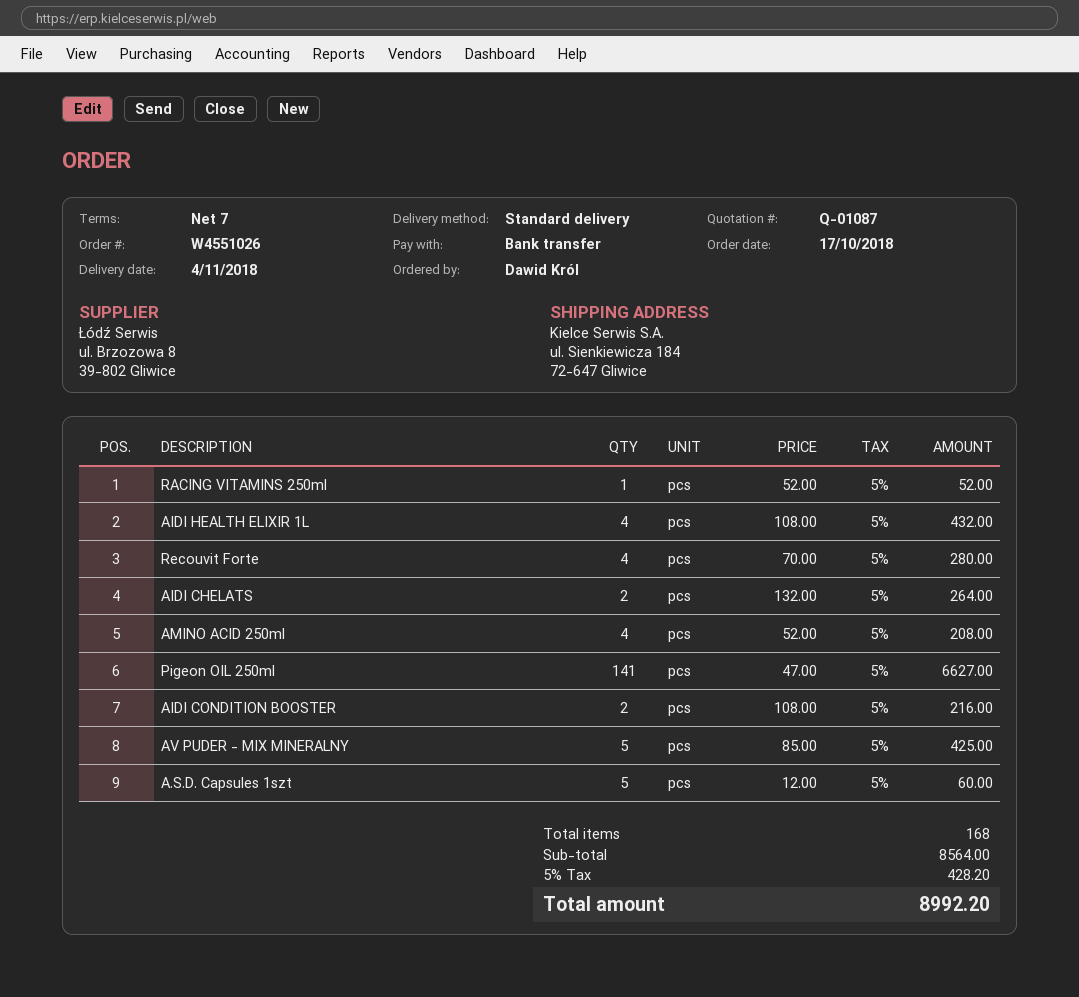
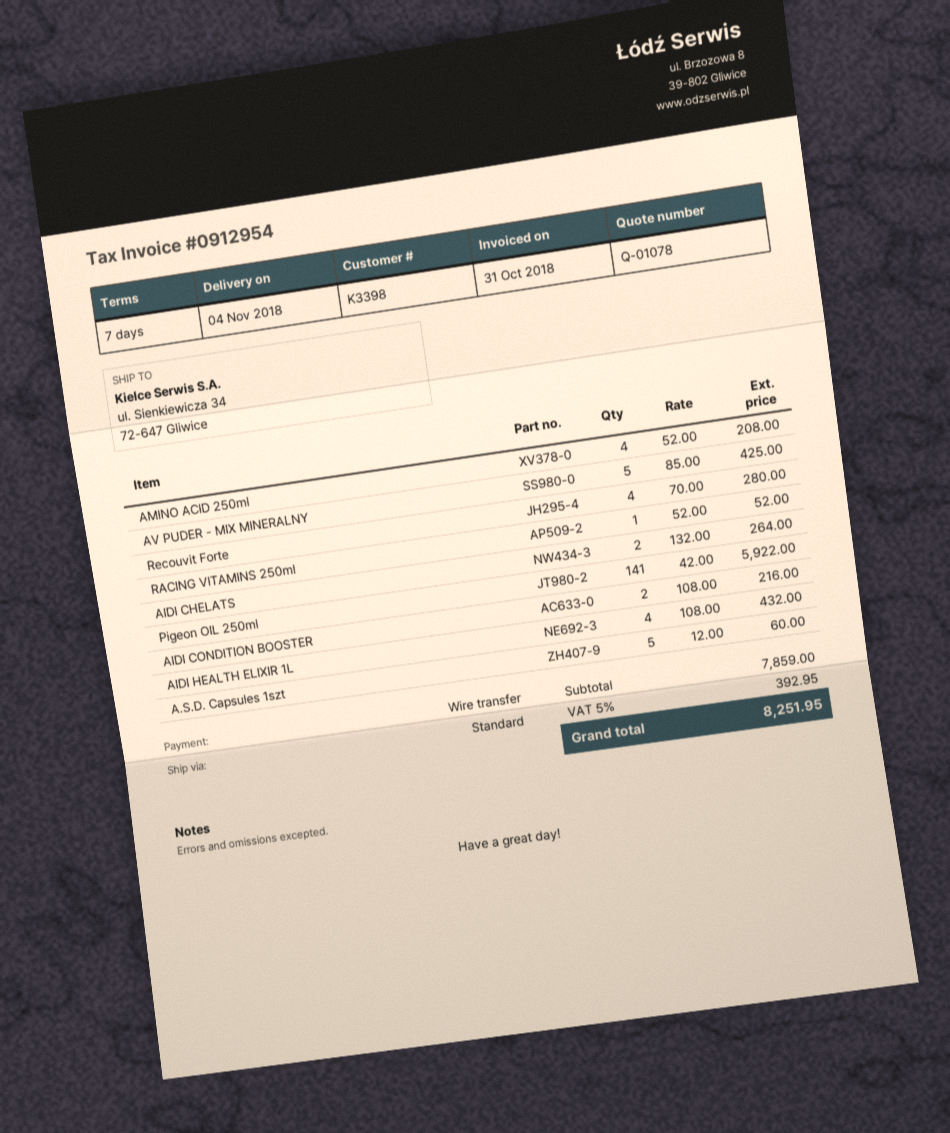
quote number: Q-01087 -> Q-01078
ship to: ul. Sienkiewicza 184, 72-647 Gliwice -> ul. Sienkiewicza 34, 72-647 Gliwice
Pigeon OIL 250ml: 141 x 47.00 = 6627.00 -> 141 x 42.00 = 5922.00
subtotal: 8564.00 -> 7859.00
tax: 5% = 428.20 -> 5% = 392.95
total: 8992.20 -> 8251.95

